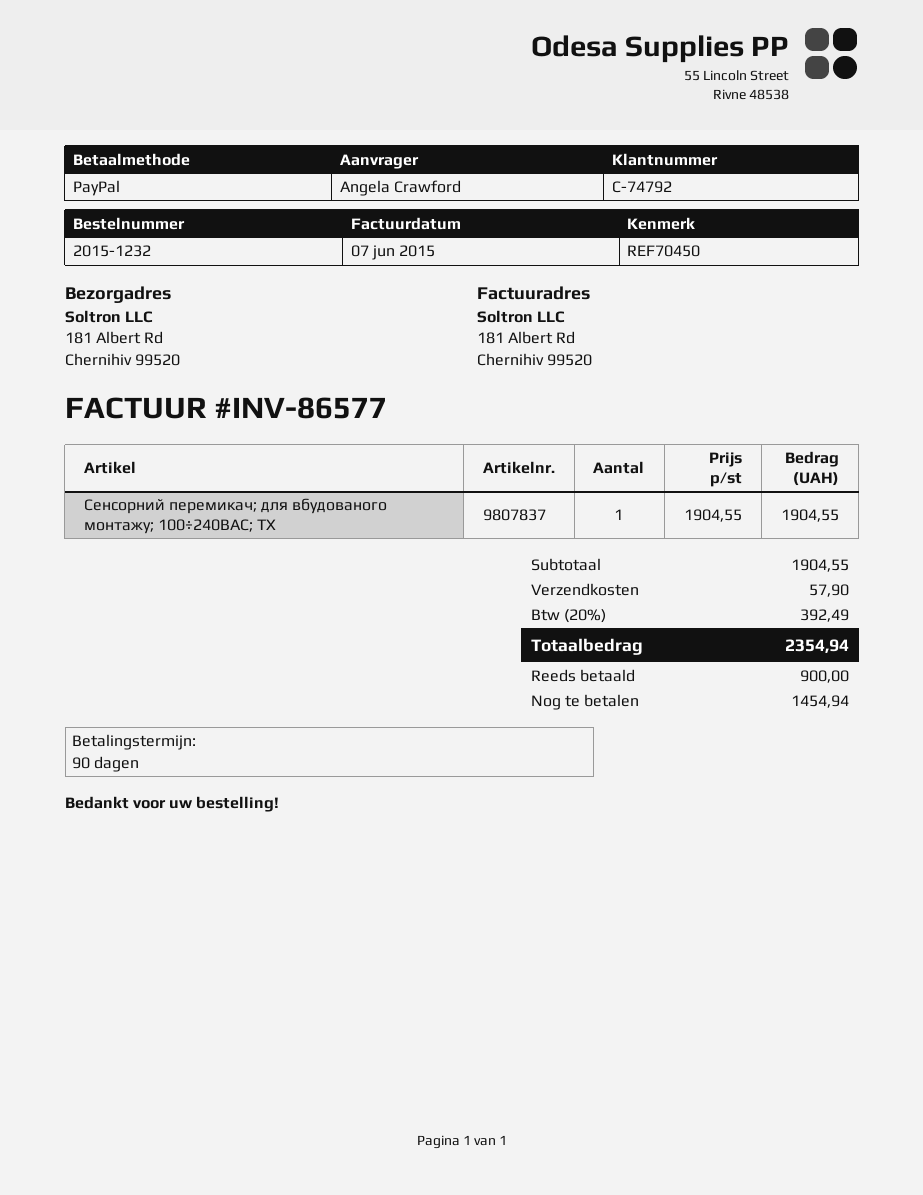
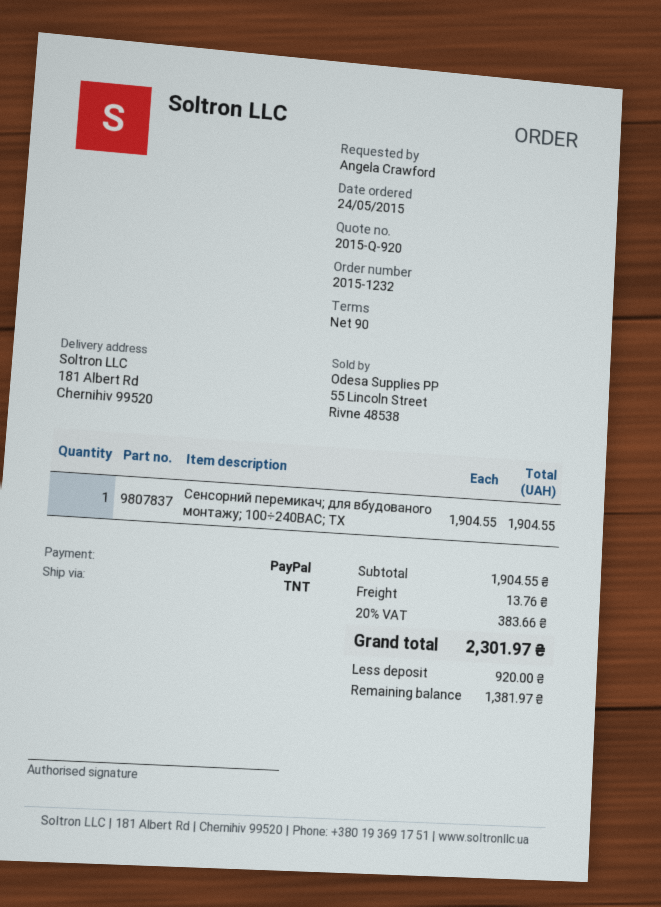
shipping: 57.90 -> 13.76
tax: 20% = 392.49 -> 20% = 383.66
total: 2354.94 -> 2301.97
deposit: 900.00 -> 920.00
balance: 1454.94 -> 1381.97

